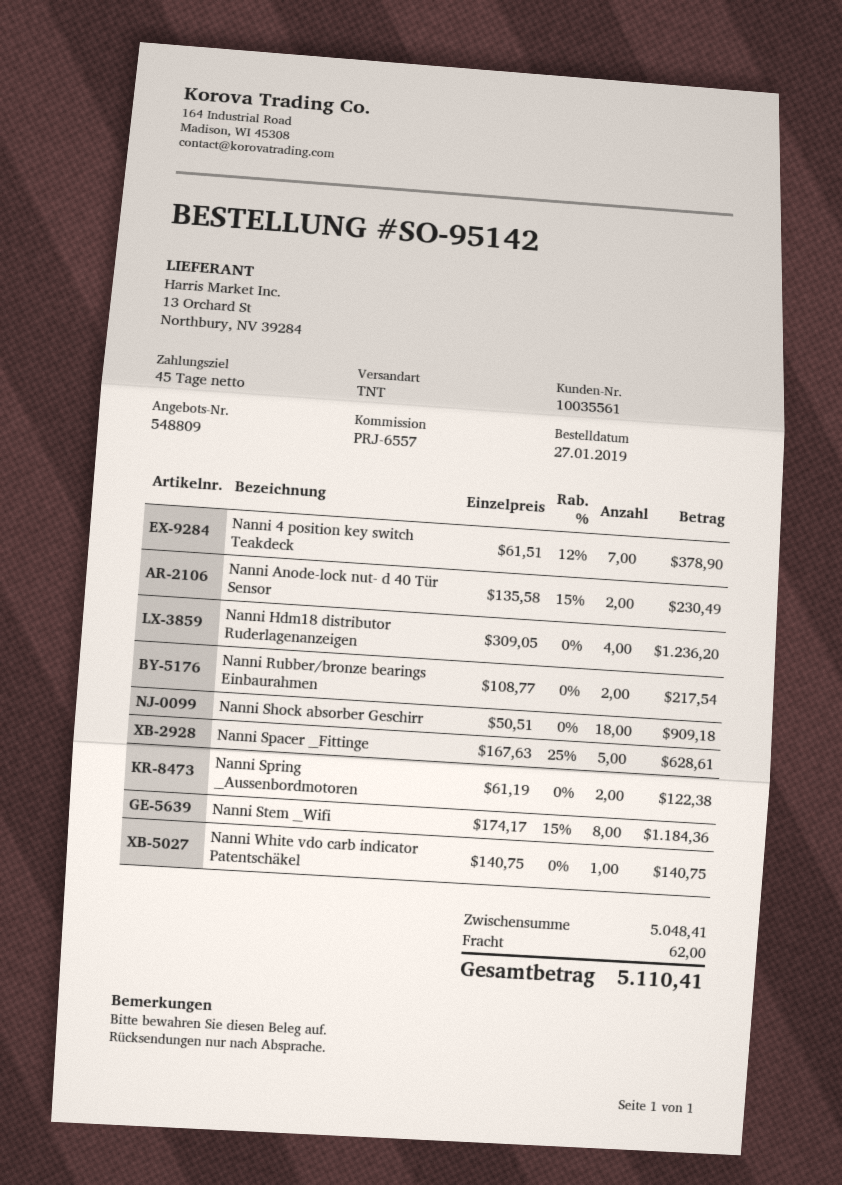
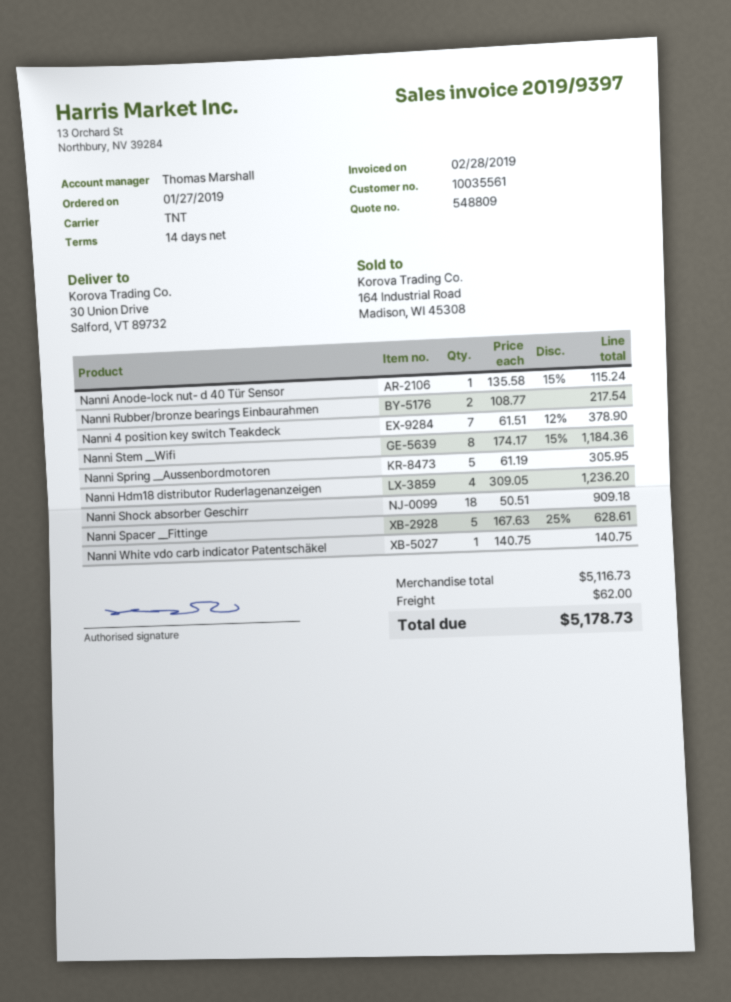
payment terms: 45 days -> 14 days
Nanni Anode-lock nut- d 40 Tür Sensor: 2 x 135.58 - 15% = 230.49 -> 1 x 135.58 - 15% = 115.24
Nanni Spring __Aussenbordmotoren: 2 x 61.19 = 122.38 -> 5 x 61.19 = 305.95
subtotal: 5048.41 -> 5116.73
total: 5110.41 -> 5178.73

